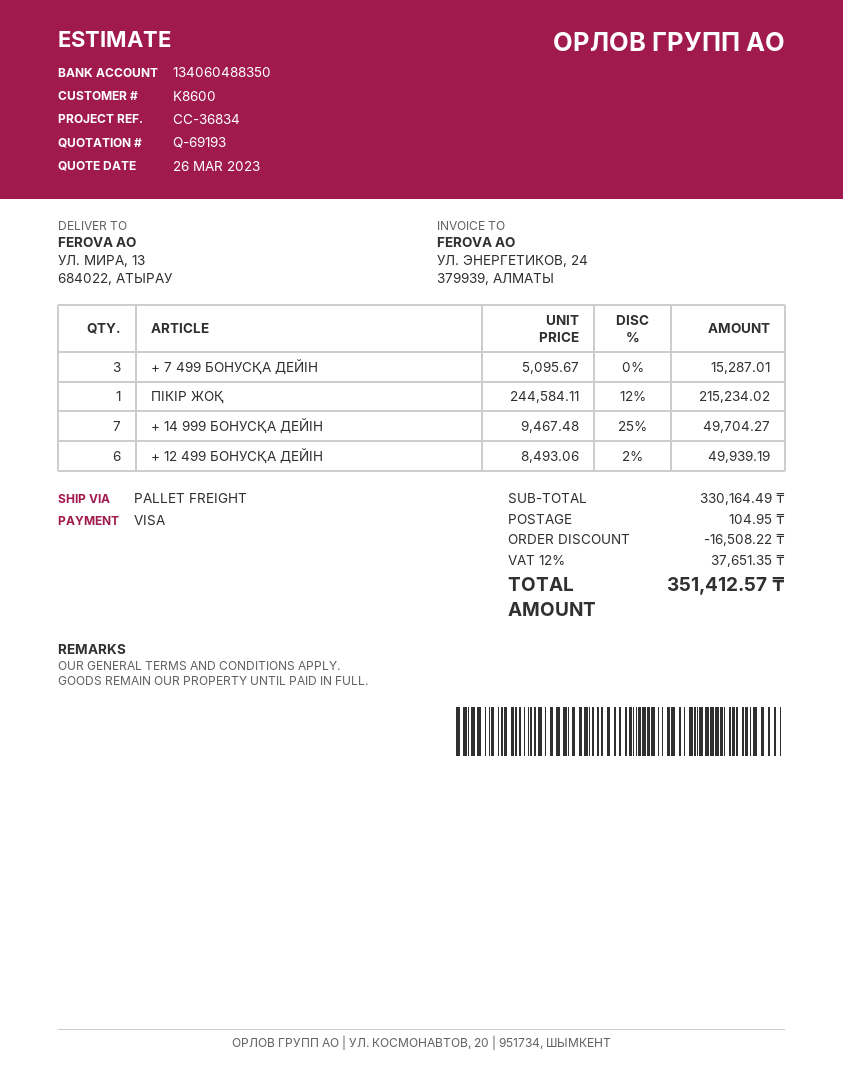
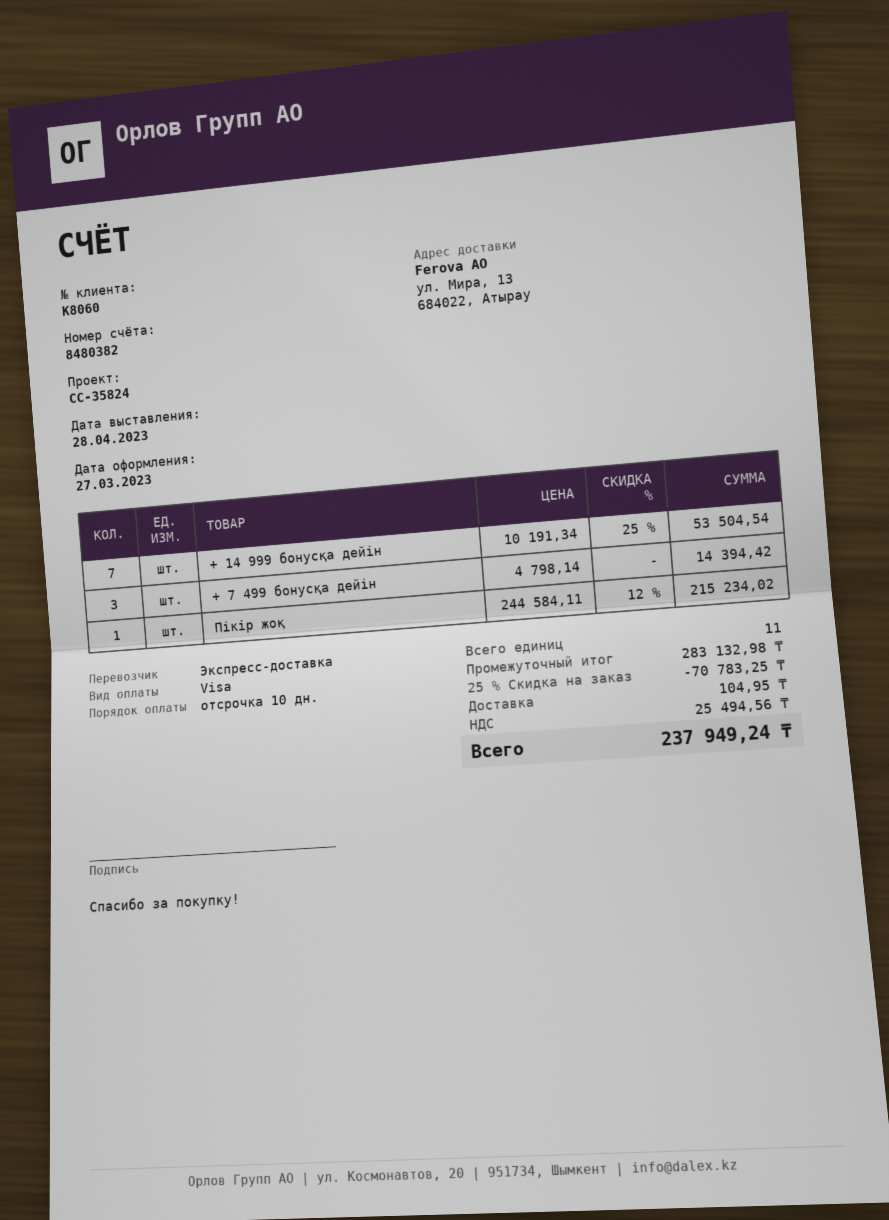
customer number: K8600 -> K8060
reference: CC-36834 -> CC-35824
shipping method: pallet freight -> express
+ 7 499 БОНУСҚА ДЕЙІН: 3 x 5095.67 = 15287.01 -> 3 x 4798.14 = 14394.42
+ 14 999 БОНУСҚА ДЕЙІН: 7 x 9467.48 - 25% = 49704.27 -> 7 x 10191.34 - 25% = 53504.54
+ 12 499 БОНУСҚА ДЕЙІН: 6 x 8493.06 - 2% = 49939.19 -> none
subtotal: 330164.49 -> 283132.98
discount: 16508.22 -> 70783.25
tax: 37651.35 -> 25494.56
total: 351412.57 -> 237949.24

